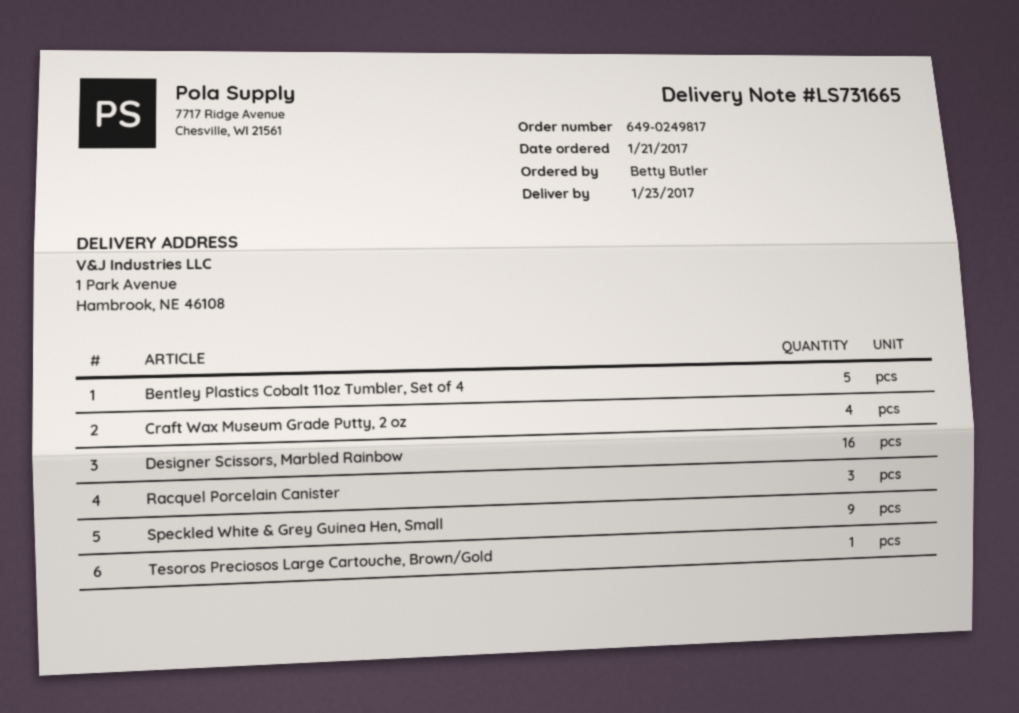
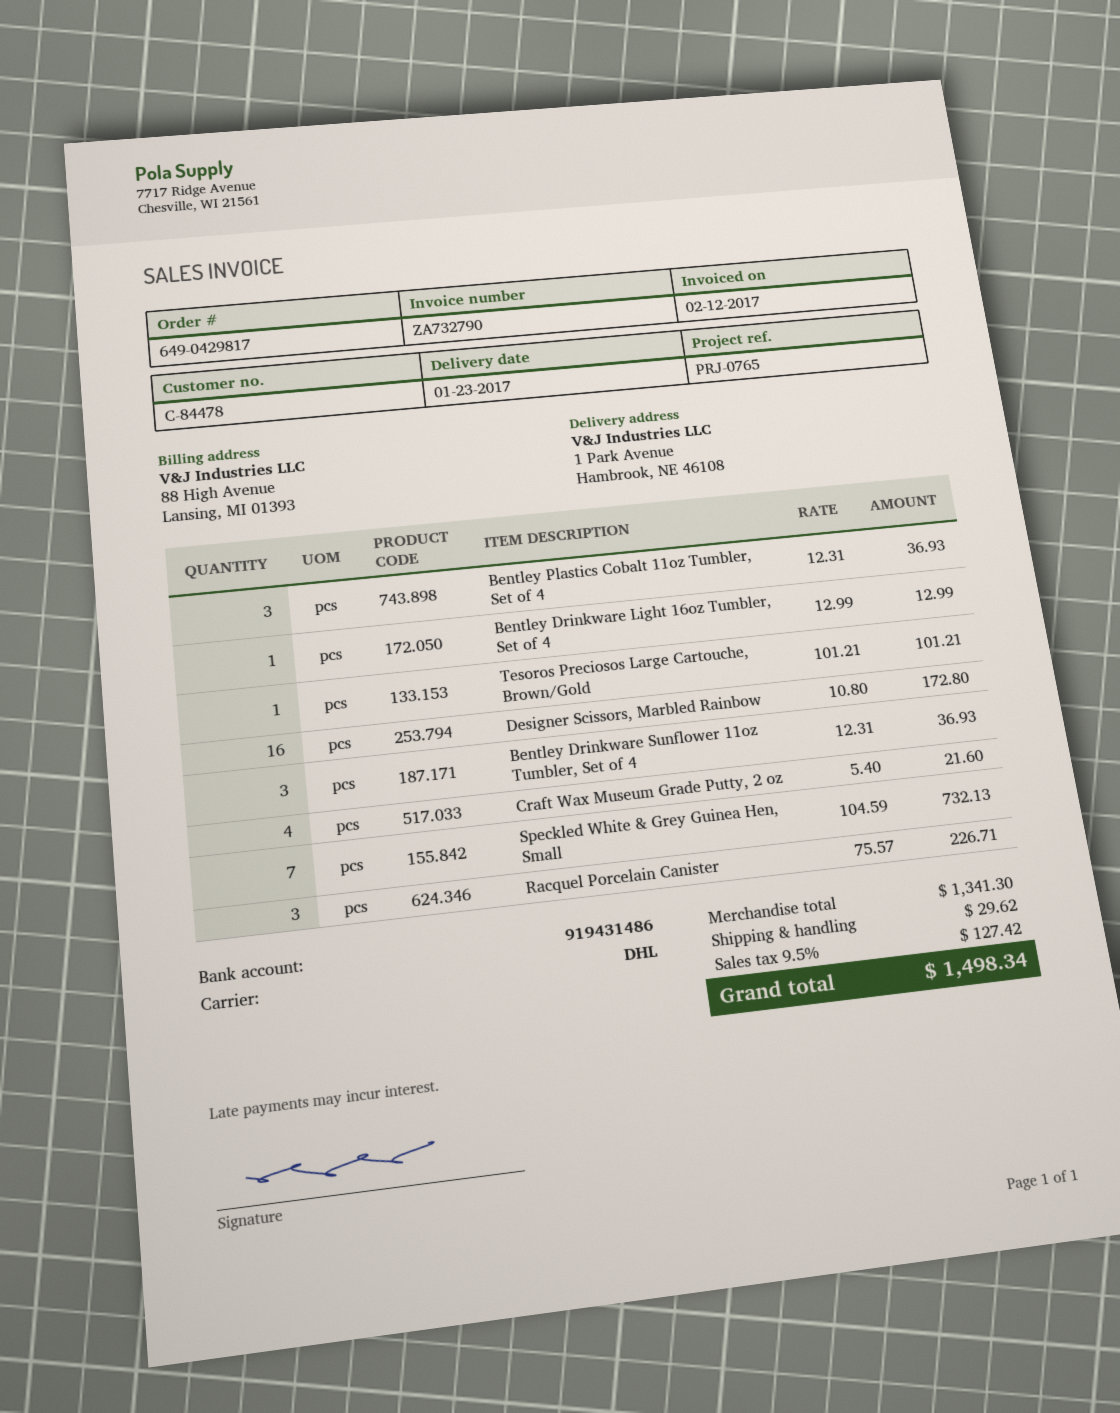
order number: 649-0249817 -> 649-0429817
Bentley Plastics Cobalt 11oz Tumbler, Set of 4: 5 -> 3
Speckled White & Grey Guinea Hen, Small: 9 -> 7
Bentley Drinkware Light 16oz Tumbler, Set of 4: none -> 1
Bentley Drinkware Sunflower 11oz Tumbler, Set of 4: none -> 3

